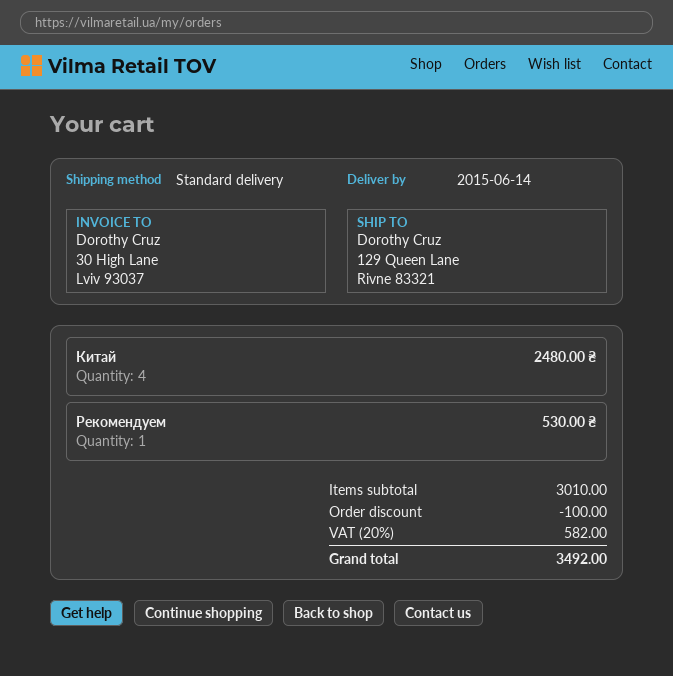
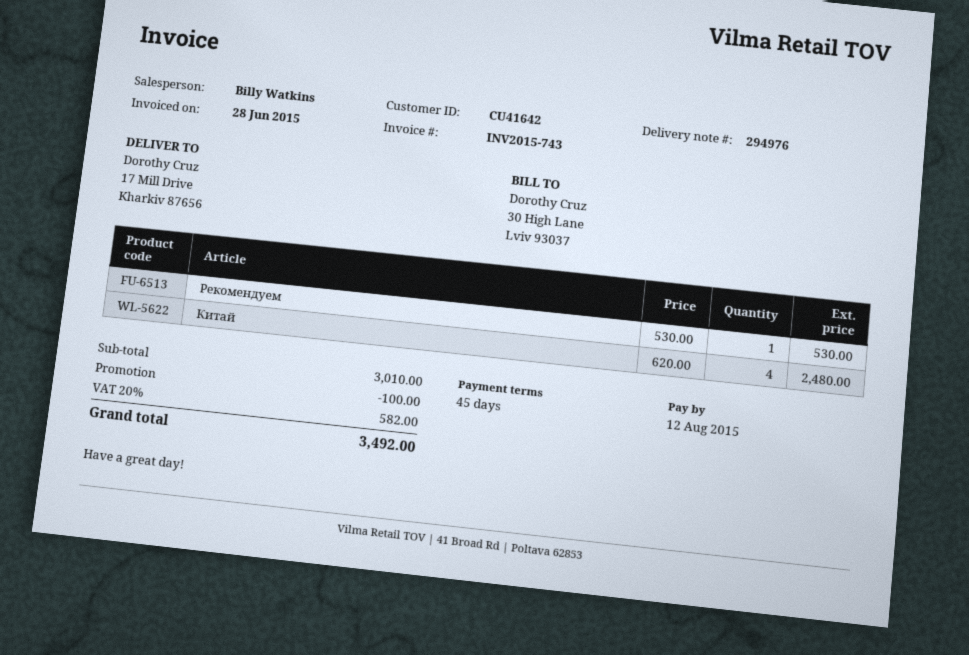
ship to: 129 Queen Lane, Rivne 83321 -> 17 Mill Drive, Kharkiv 87656

